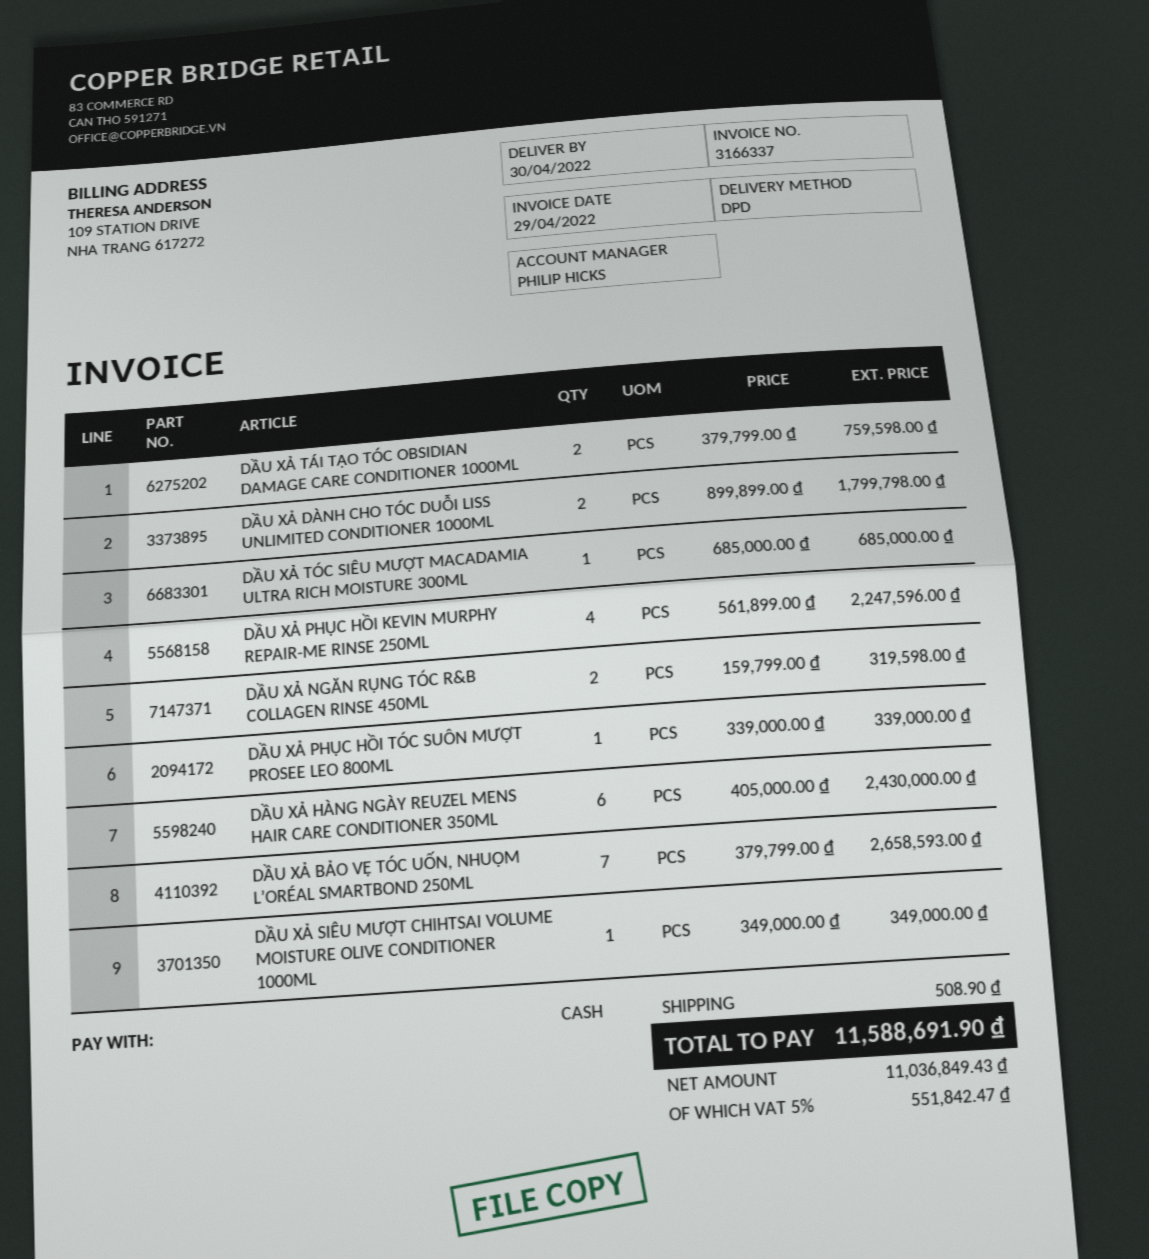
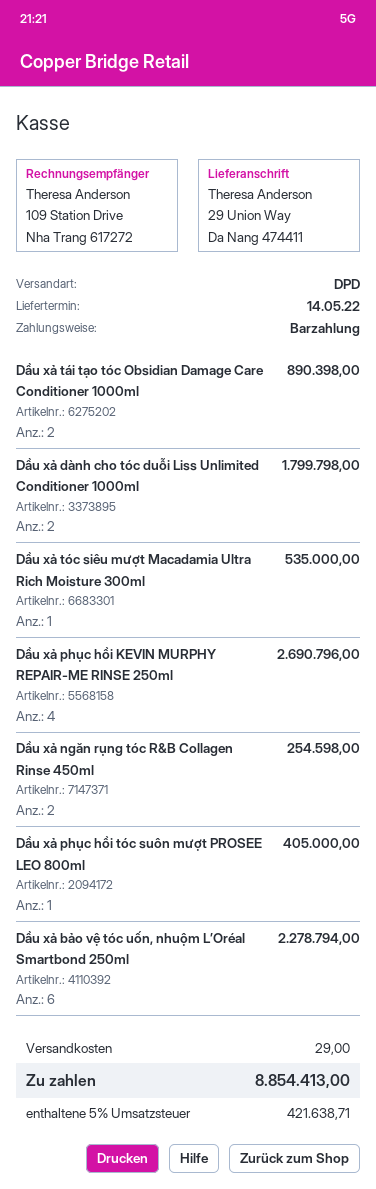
delivery date: 2022-04-30 -> 2022-05-14
DẦU XẢ TÁI TẠO TÓC OBSIDIAN DAMAGE CARE CONDITIONER 1000ML: 2 for 759598.00 -> 2 for 890398.00
DẦU XẢ TÓC SIÊU MƯỢT MACADAMIA ULTRA RICH MOISTURE 300ML: 1 for 685000.00 -> 1 for 535000.00
DẦU XẢ PHỤC HỒI KEVIN MURPHY REPAIR-ME RINSE 250ML: 4 for 2247596.00 -> 4 for 2690796.00
DẦU XẢ NGĂN RỤNG TÓC R&B COLLAGEN RINSE 450ML: 2 for 319598.00 -> 2 for 254598.00
DẦU XẢ PHỤC HỒI TÓC SUÔN MƯỢT PROSEE LEO 800ML: 1 for 339000.00 -> 1 for 405000.00
DẦU XẢ HÀNG NGÀY REUZEL MENS HAIR CARE CONDITIONER 350ML: 6 for 2430000.00 -> none
DẦU XẢ BẢO VỆ TÓC UỐN, NHUỘM L’ORÉAL SMARTBOND 250ML: 7 for 2658593.00 -> 6 for 2278794.00
DẦU XẢ SIÊU MƯỢT CHIHTSAI VOLUME MOISTURE OLIVE CONDITIONER 1000ML: 1 for 349000.00 -> none
shipping: 508.90 -> 29.00
tax: 5% = 551842.47 -> 5% = 421638.71
total: 11588691.90 -> 8854413.00

